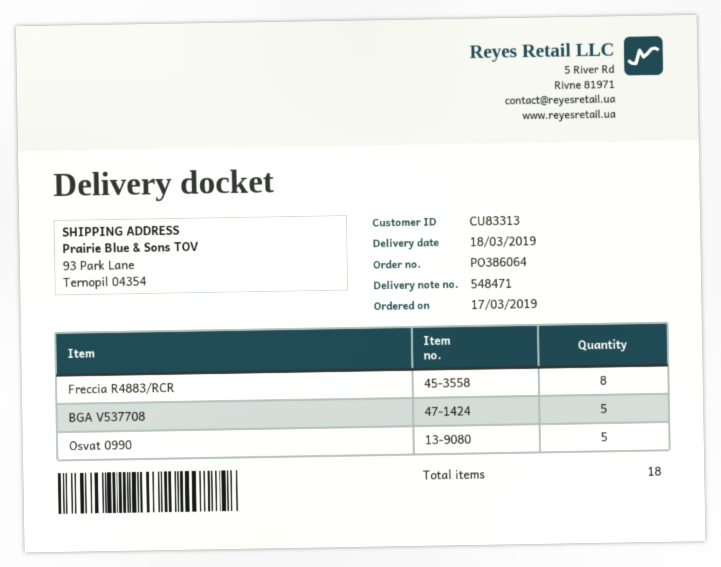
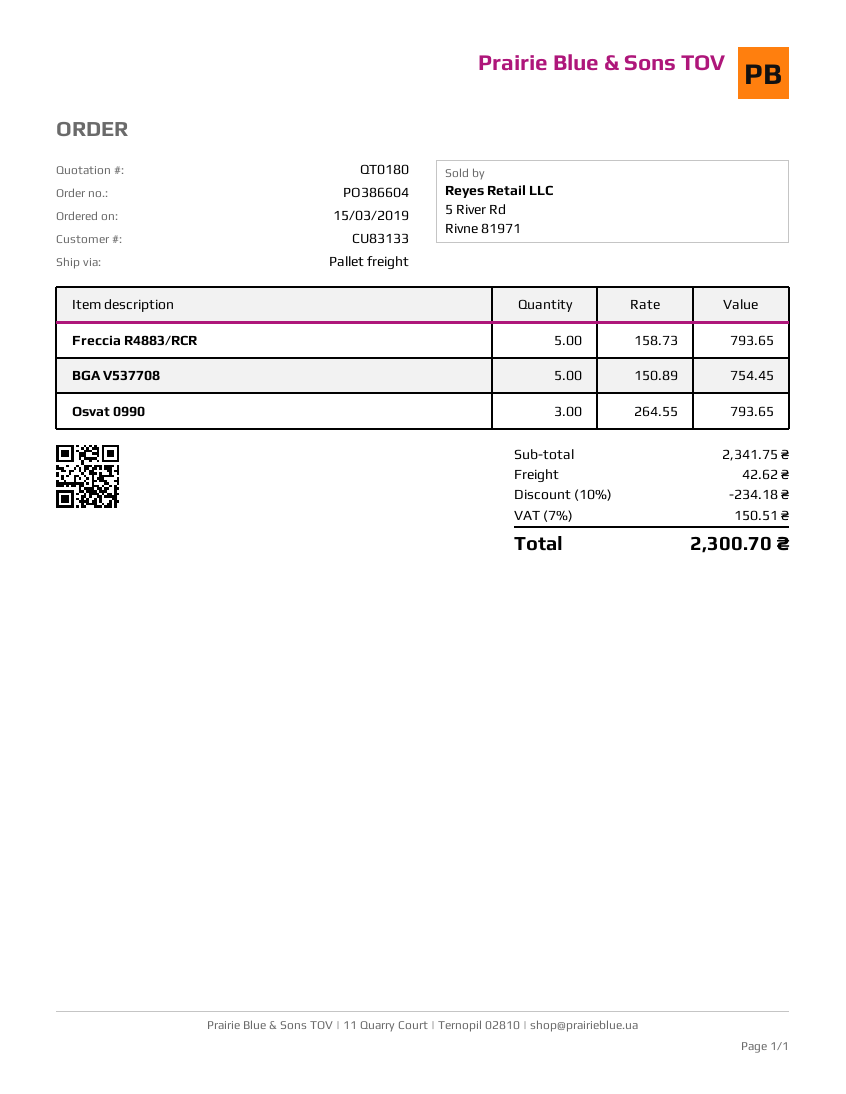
order number: PO386064 -> PO386604
order date: 2019-03-17 -> 2019-03-15
customer number: CU83313 -> CU83133
Freccia R4883/RCR: 8 -> 5
Osvat 0990: 5 -> 3

